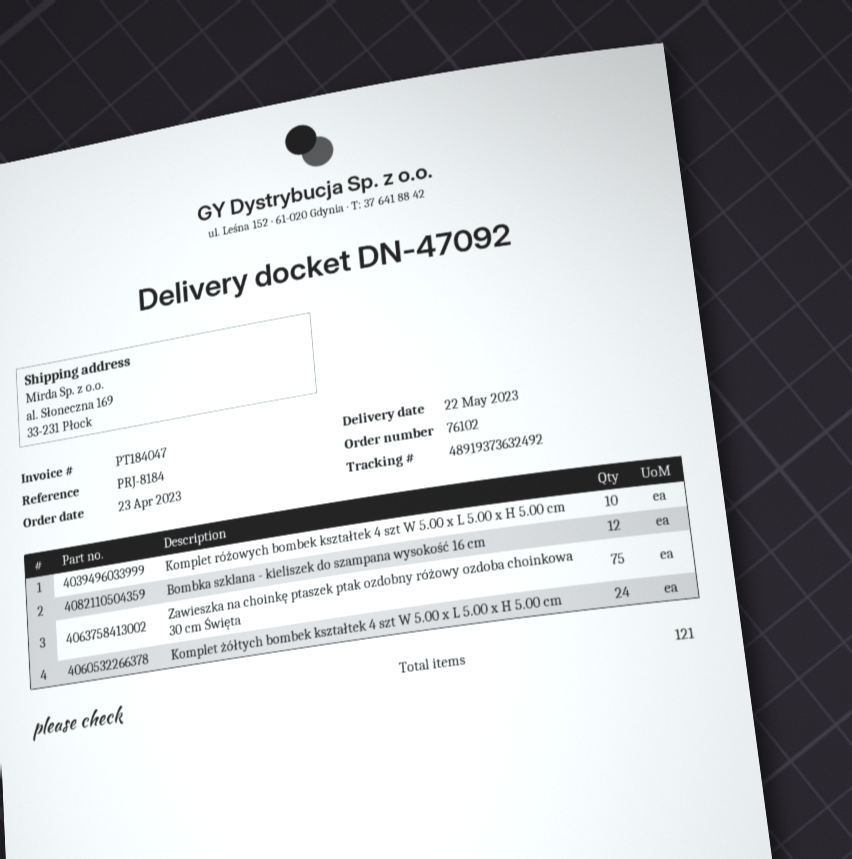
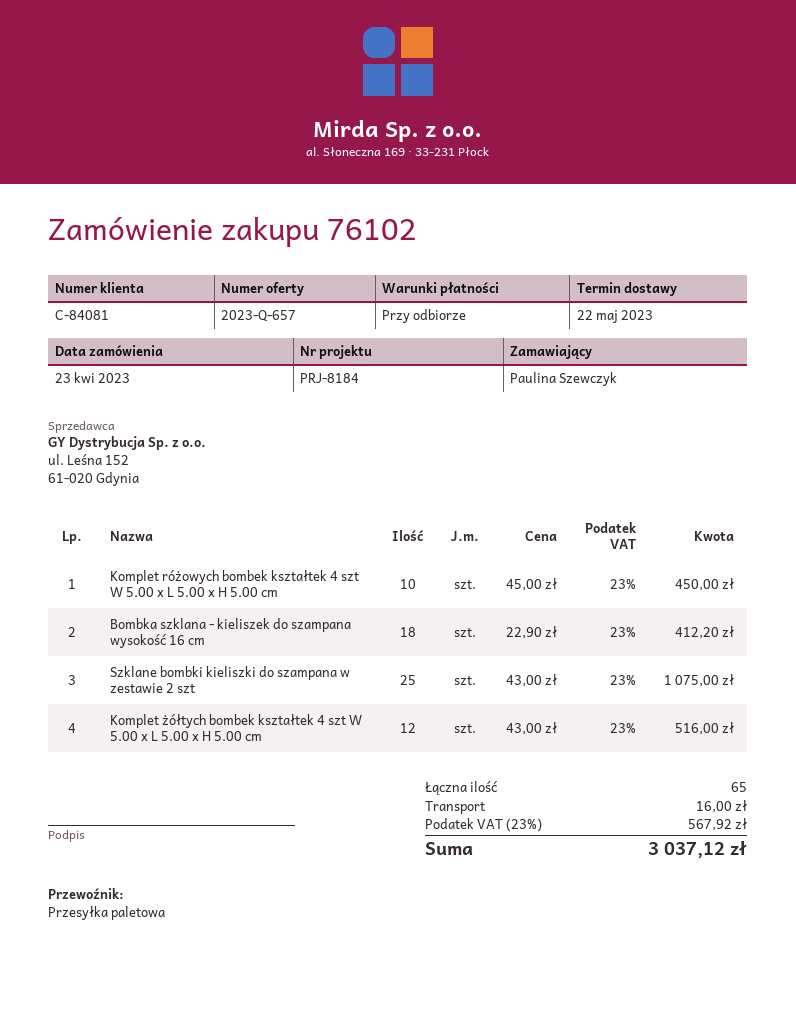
Bombka szklana - kieliszek do szampana wysokość 16 cm: 12 -> 18
Zawieszka na choinkę ptaszek ptak ozdobny różowy ozdoba choinkowa 30 cm Święta: 75 -> none
Komplet żółtych bombek kształtek 4 szt W 5.00 x L 5.00 x H 5.00 cm: 24 -> 12
Szklane bombki kieliszki do szampana w zestawie 2 szt: none -> 25
total quantity: 121 -> 65

